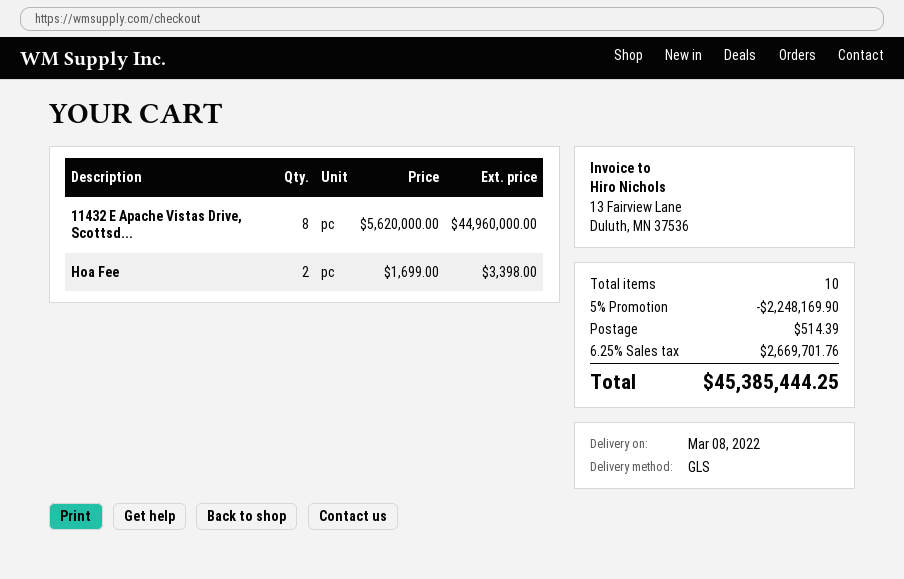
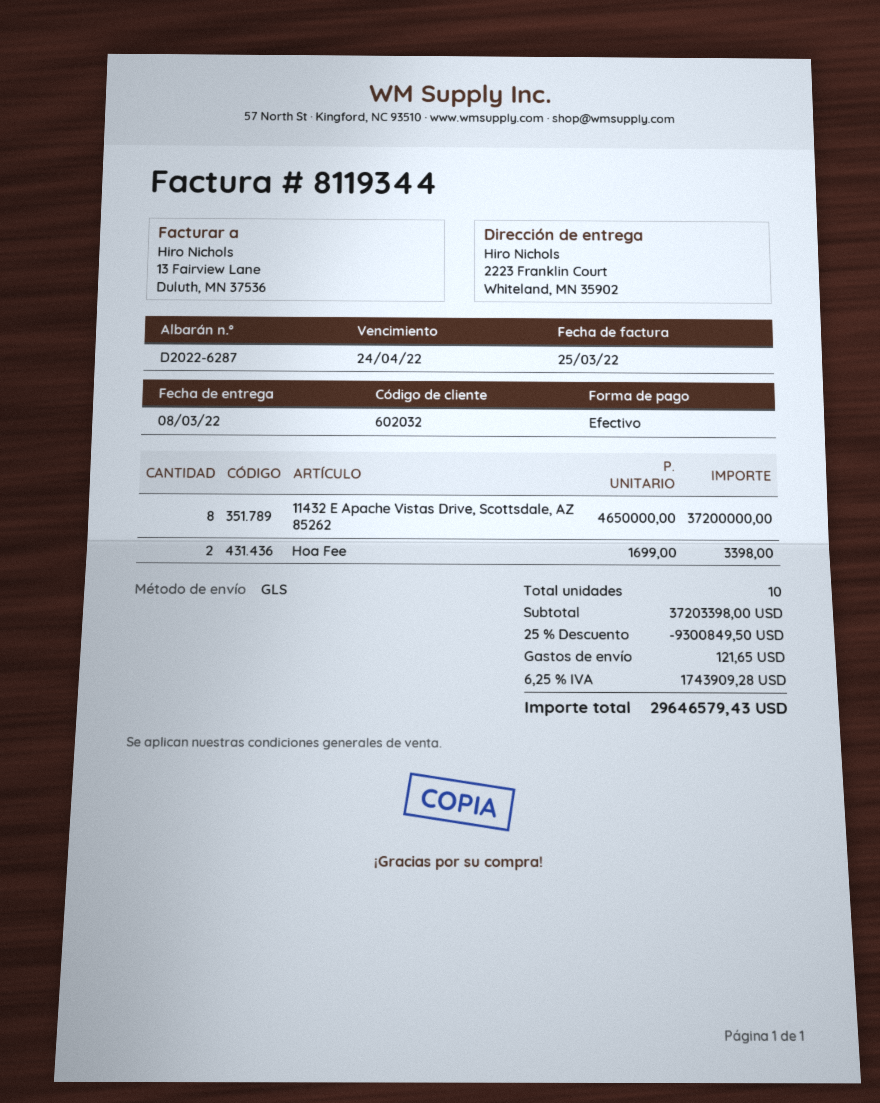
11432 E Apache Vistas Drive, Scottsd...: 8 x 5620000.00 = 44960000.00 -> 8 x 4650000.00 = 37200000.00
discount: 5% = 2248169.90 -> 25% = 9300849.50
shipping: 514.39 -> 121.65
tax: 6.25% = 2669701.76 -> 6.25% = 1743909.28
total: 45385444.25 -> 29646579.43

